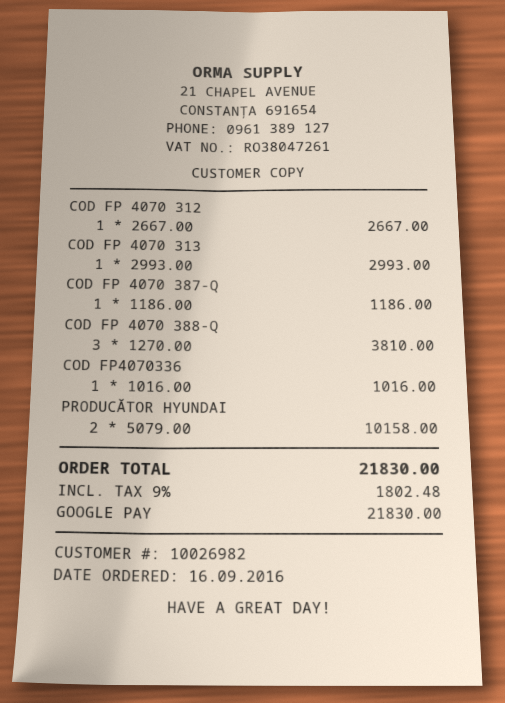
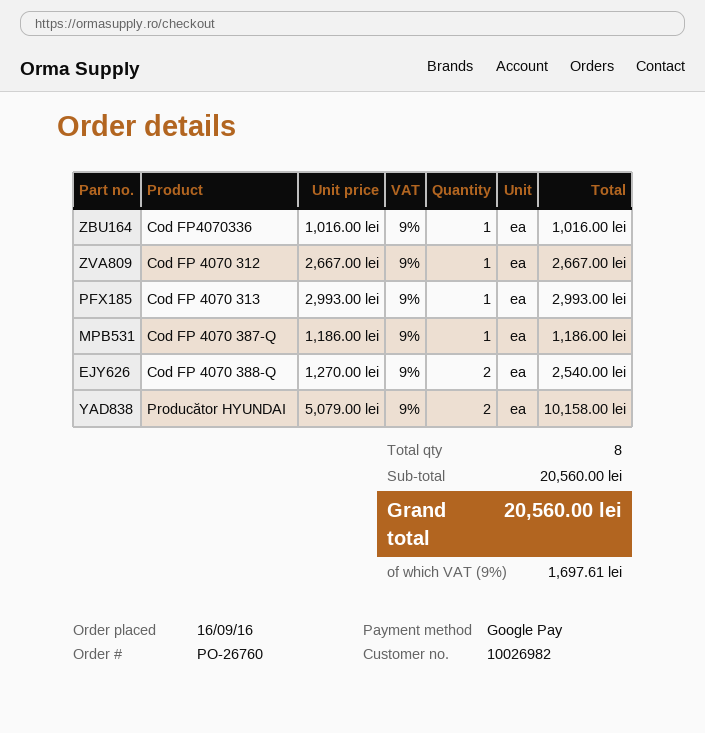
COD FP 4070 388-Q: 3 x 1270.00 = 3810.00 -> 2 x 1270.00 = 2540.00
tax: 9% = 1802.48 -> 9% = 1697.61
total: 21830.00 -> 20560.00

